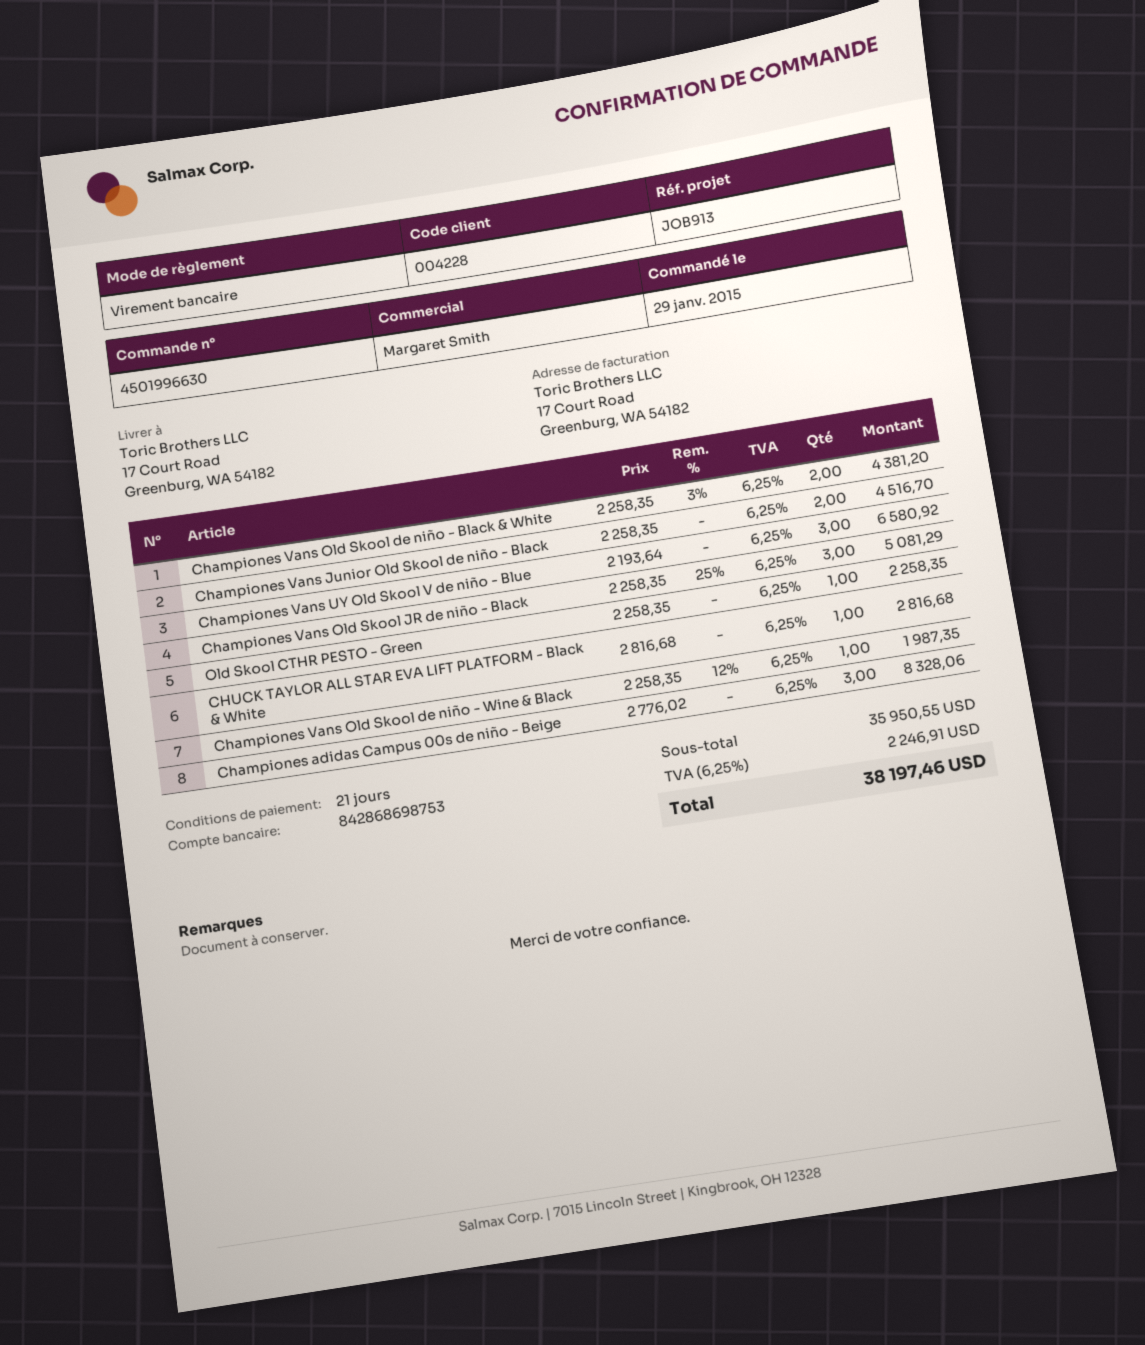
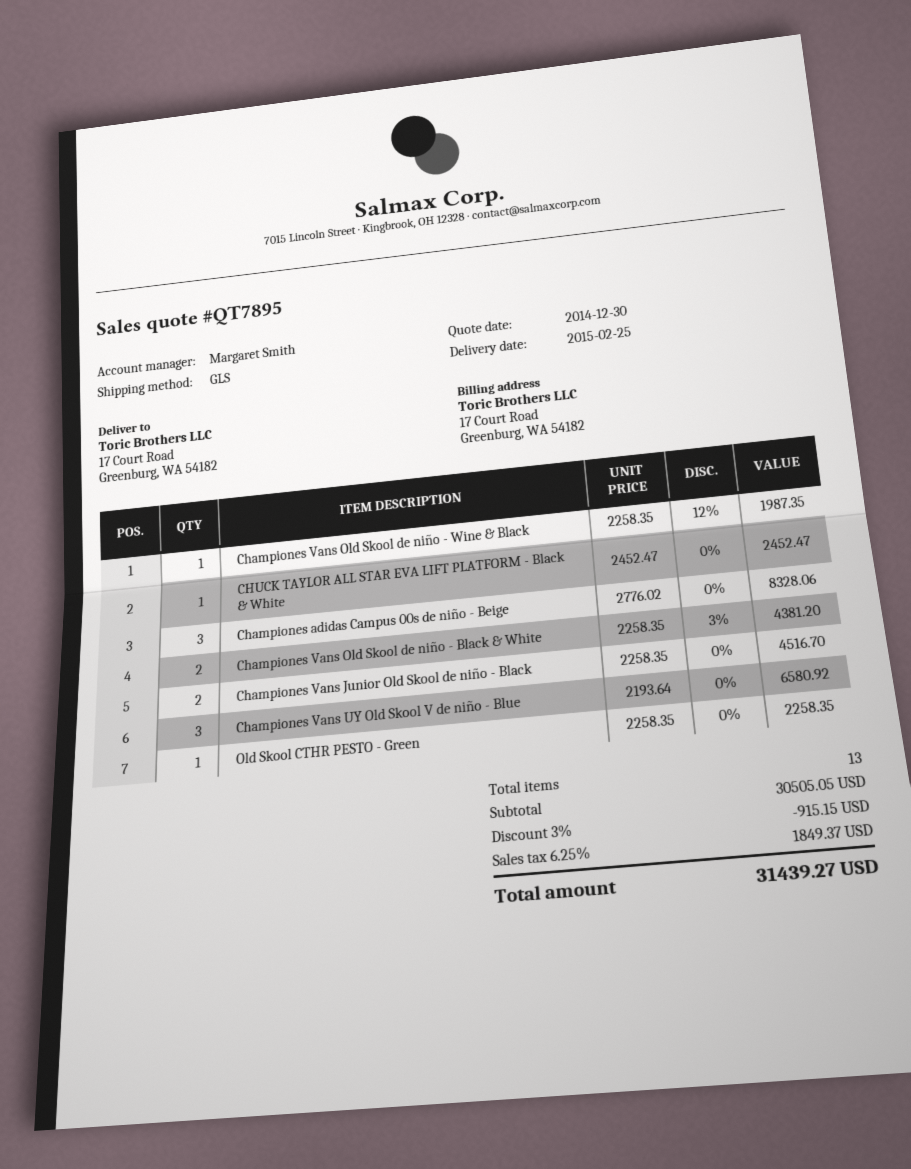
Championes Vans Old Skool JR de niño - Black: 3 x 2258.35 - 25% = 5081.29 -> none
CHUCK TAYLOR ALL STAR EVA LIFT PLATFORM - Black & White: 1 x 2816.68 = 2816.68 -> 1 x 2452.47 = 2452.47
subtotal: 35950.55 -> 30505.05
discount: none -> 3% = 915.15
tax: 6.25% = 2246.91 -> 6.25% = 1849.37
total: 38197.46 -> 31439.27

